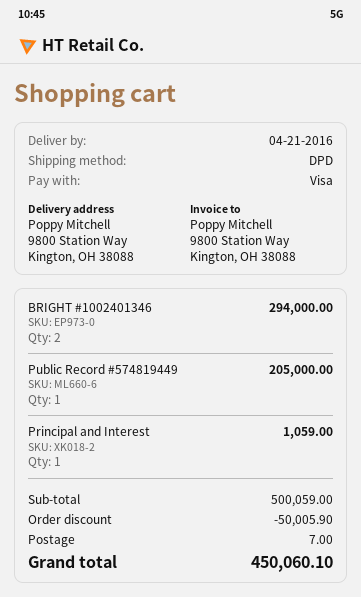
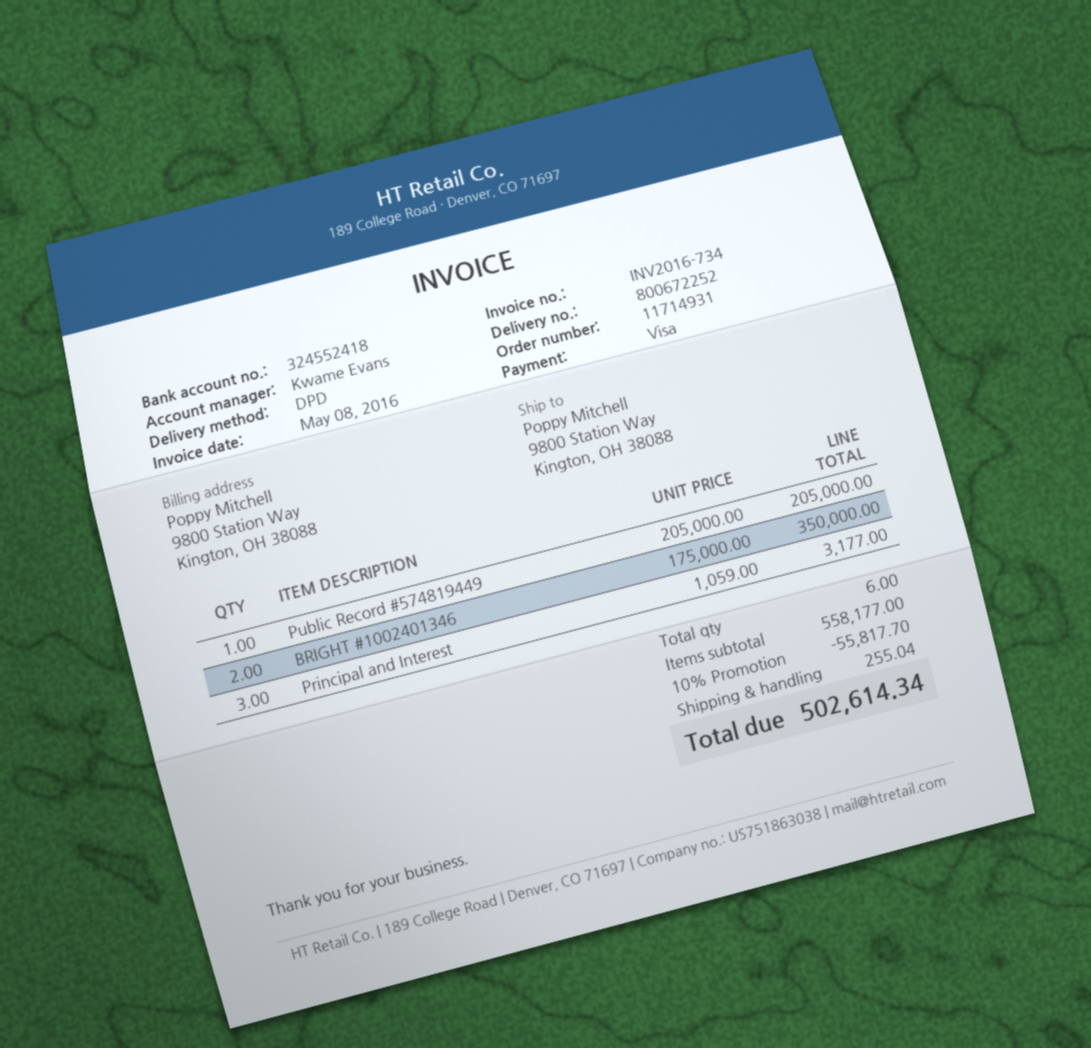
BRIGHT #1002401346: 2 for 294000.00 -> 2 for 350000.00
Principal and Interest: 1 for 1059.00 -> 3 for 3177.00
subtotal: 500059.00 -> 558177.00
discount: 50005.90 -> 55817.70
shipping: 7.00 -> 255.04
total: 450060.10 -> 502614.34

